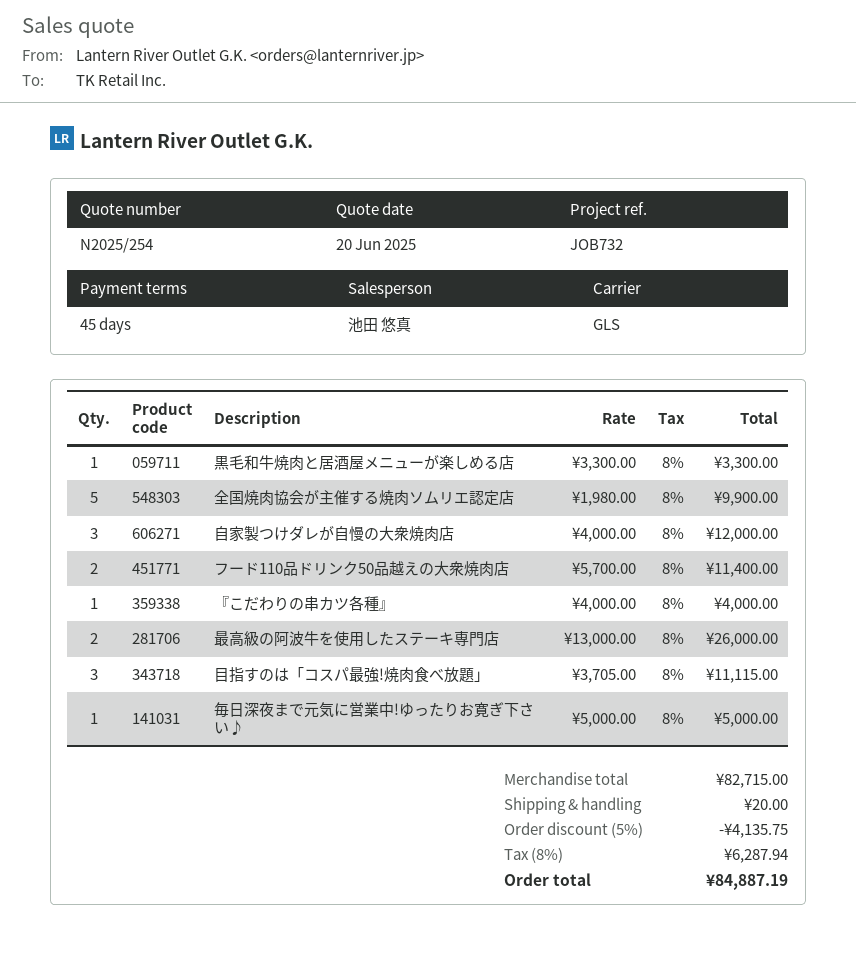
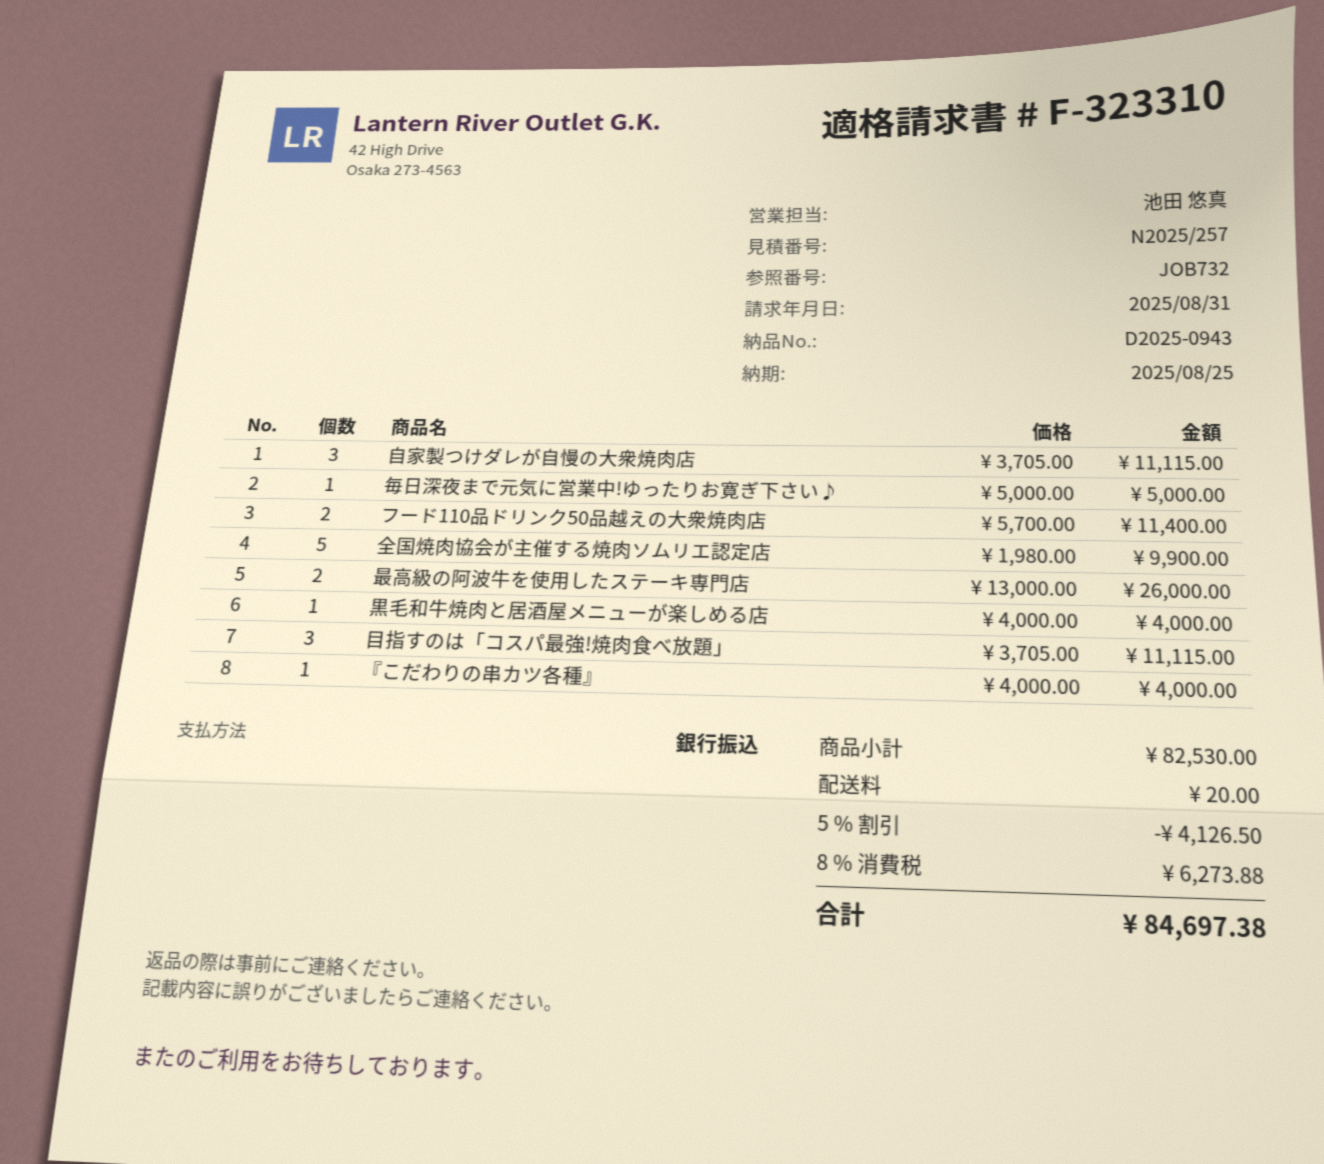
quote number: N2025/254 -> N2025/257
黒毛和牛焼肉と居酒屋メニューが楽しめる店: 1 x 3300.00 = 3300.00 -> 1 x 4000.00 = 4000.00
自家製つけダレが自慢の大衆焼肉店: 3 x 4000.00 = 12000.00 -> 3 x 3705.00 = 11115.00
subtotal: 82715.00 -> 82530.00
discount: 5% = 4135.75 -> 5% = 4126.50
tax: 8% = 6287.94 -> 8% = 6273.88
total: 84887.19 -> 84697.38

